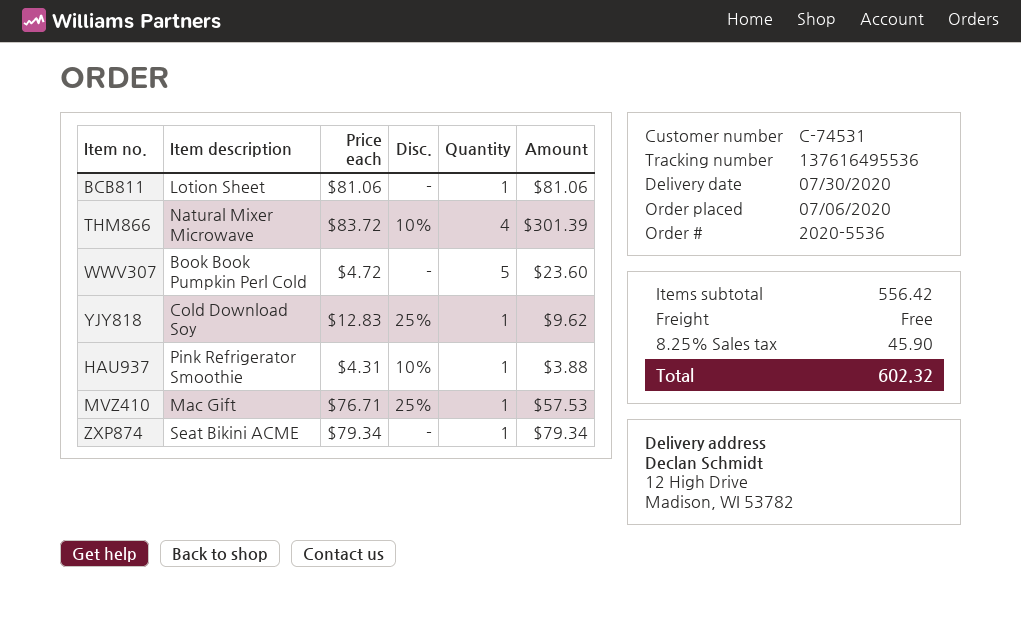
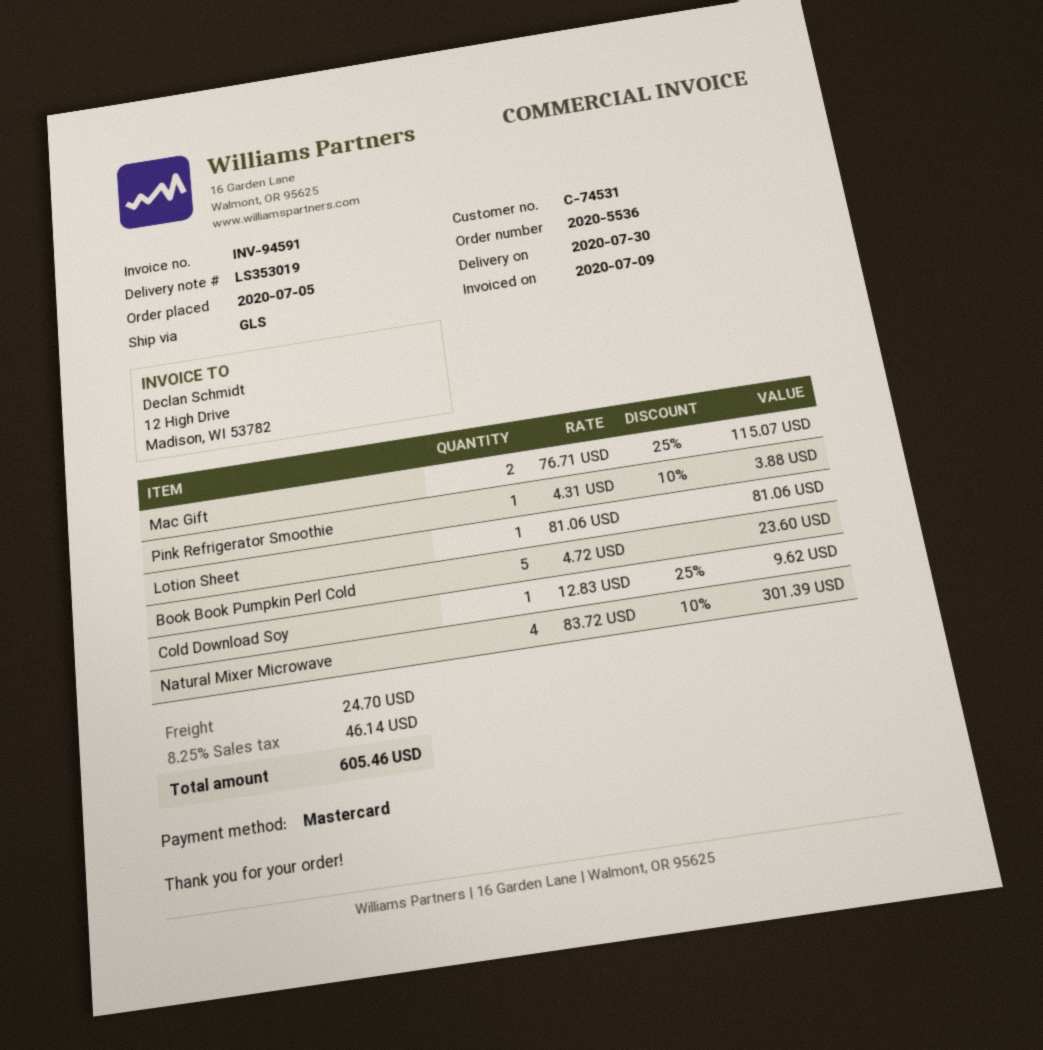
order date: 2020-07-06 -> 2020-07-05
Mac Gift: 1 x 76.71 - 25% = 57.53 -> 2 x 76.71 - 25% = 115.07
Seat Bikini ACME: 1 x 79.34 = 79.34 -> none
shipping: 0.00 -> 24.70
tax: 8.25% = 45.90 -> 8.25% = 46.14
total: 602.32 -> 605.46

